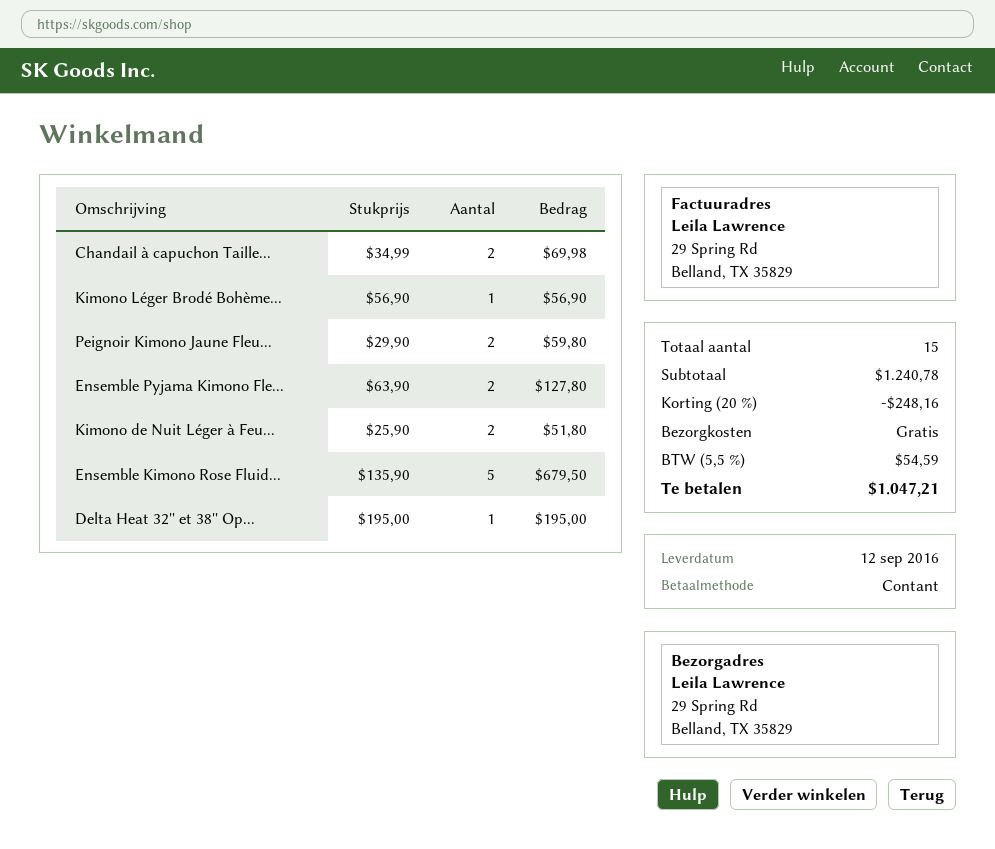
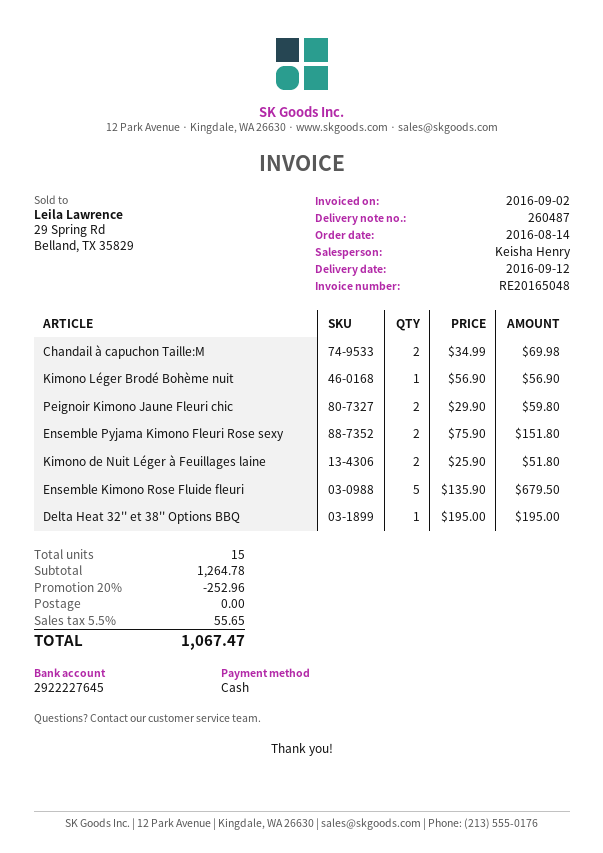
Ensemble Pyjama Kimono Fle...: 2 x 63.90 = 127.80 -> 2 x 75.90 = 151.80
subtotal: 1240.78 -> 1264.78
discount: 20% = 248.16 -> 20% = 252.96
tax: 5.5% = 54.59 -> 5.5% = 55.65
total: 1047.21 -> 1067.47

